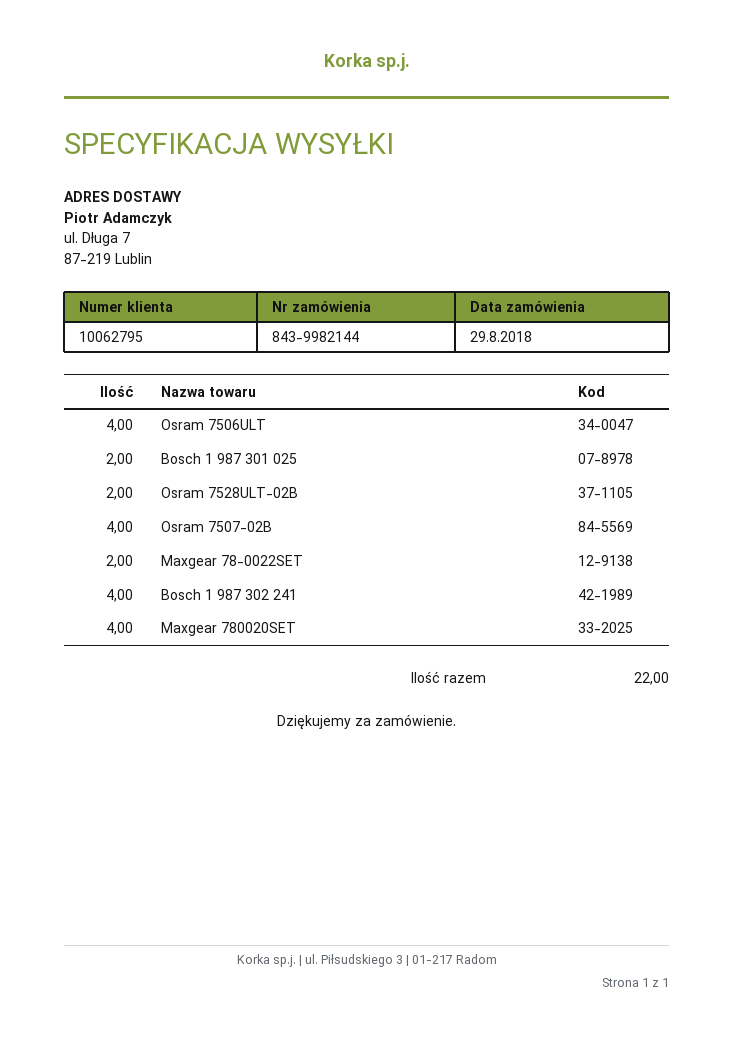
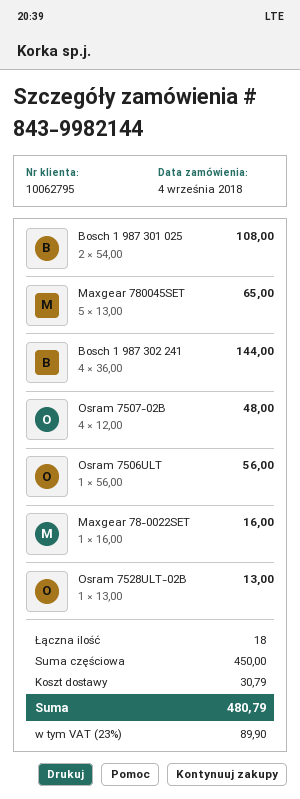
order date: 2018-08-29 -> 2018-09-04
Osram 7506ULT: 4 -> 1
Osram 7528ULT-02B: 2 -> 1
Maxgear 78-0022SET: 2 -> 1
Maxgear 780020SET: 4 -> none
Maxgear 780045SET: none -> 5
total quantity: 22 -> 18

